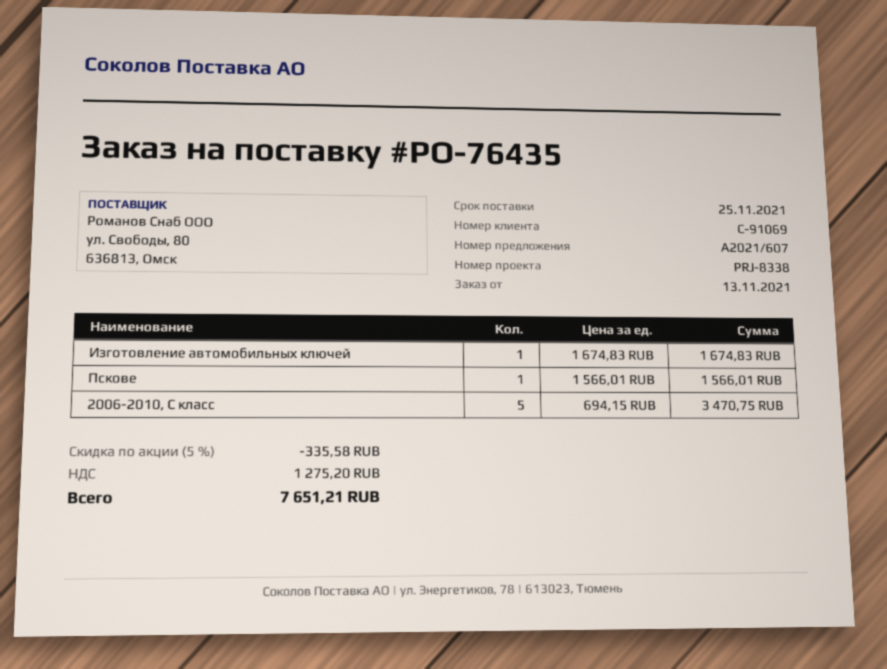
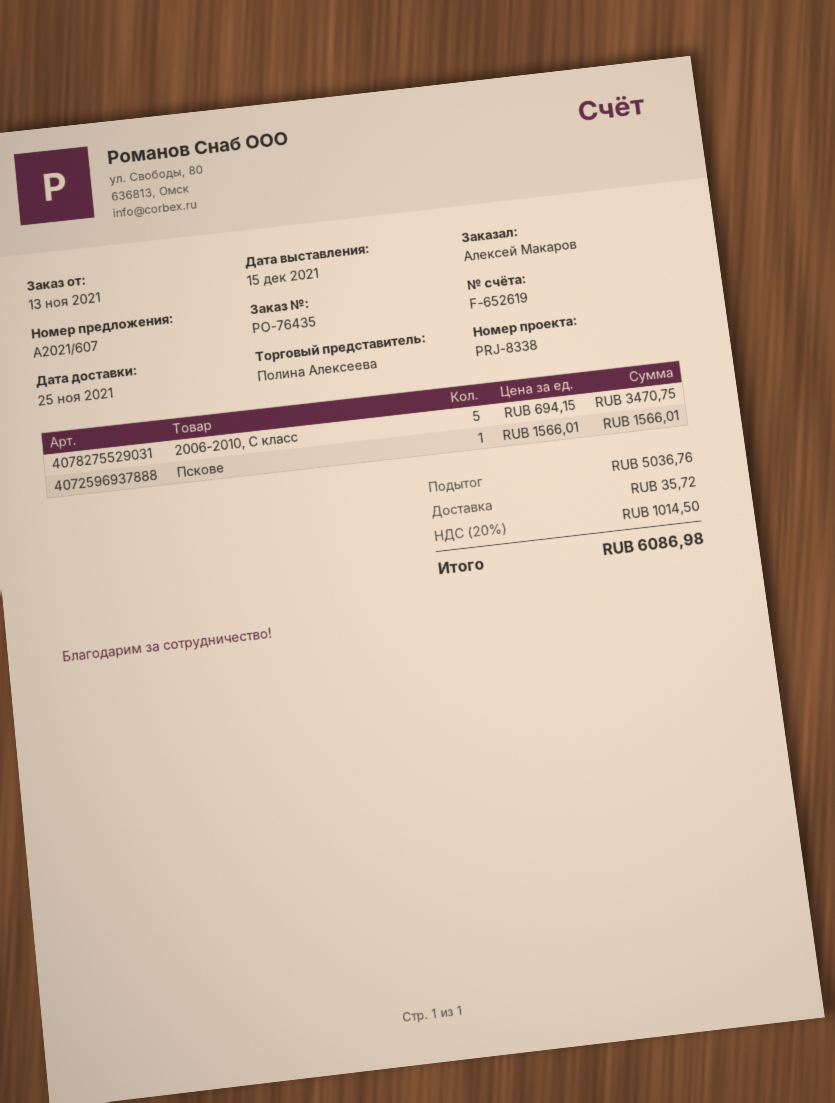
Изготовление автомобильных ключей: 1 x 1674.83 = 1674.83 -> none
discount: 5% = 335.58 -> none
shipping: none -> 35.72
tax: 1275.20 -> 1014.50
total: 7651.21 -> 6086.98

